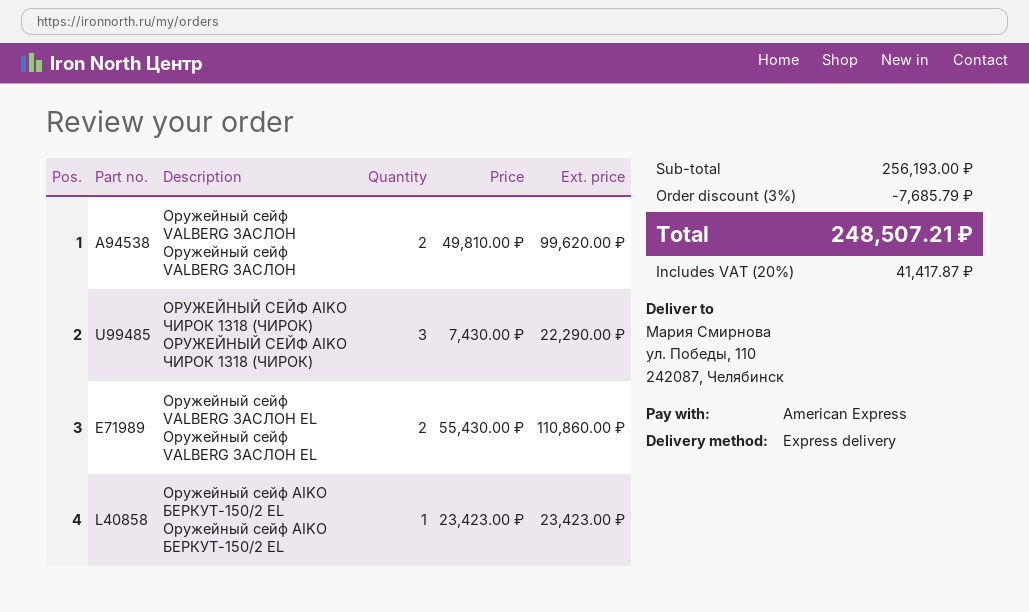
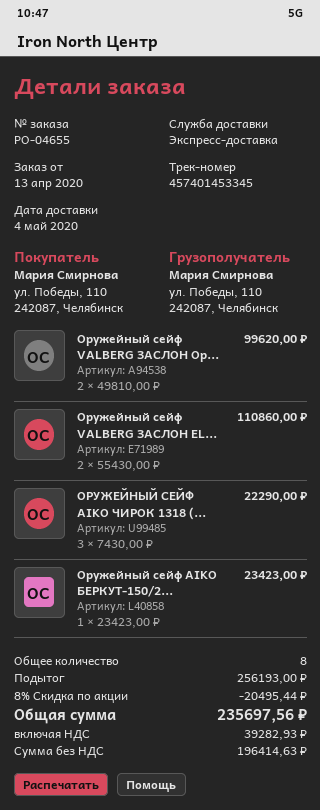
discount: 3% = 7685.79 -> 8% = 20495.44
tax: 41417.87 -> 39282.93
total: 248507.21 -> 235697.56

